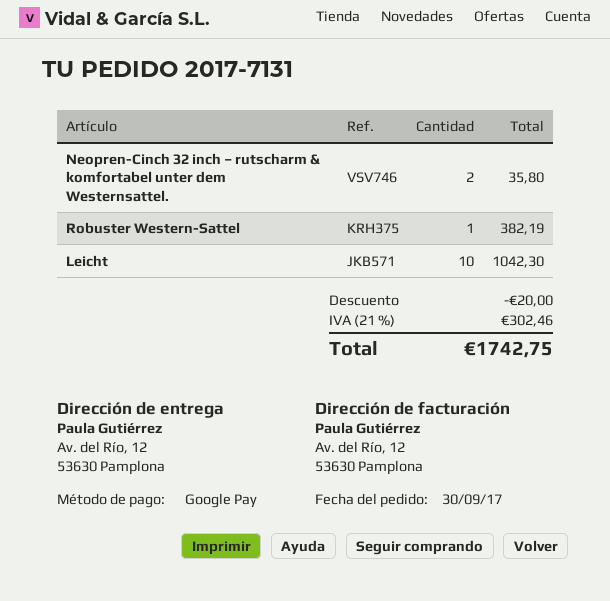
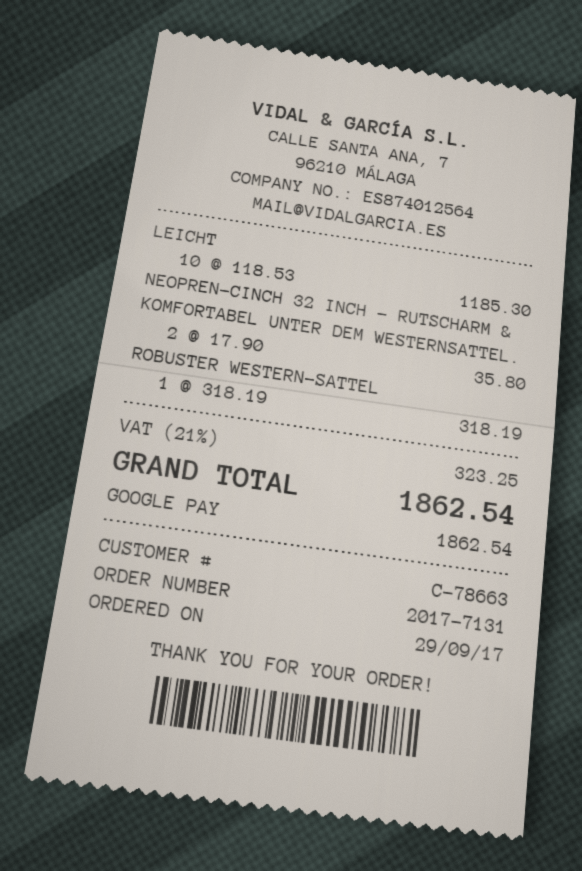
order date: 2017-09-30 -> 2017-09-29
Robuster Western-Sattel: 1 for 382.19 -> 1 for 318.19
Leicht: 10 for 1042.30 -> 10 for 1185.30
discount: 20.00 -> none
tax: 21% = 302.46 -> 21% = 323.25
total: 1742.75 -> 1862.54

